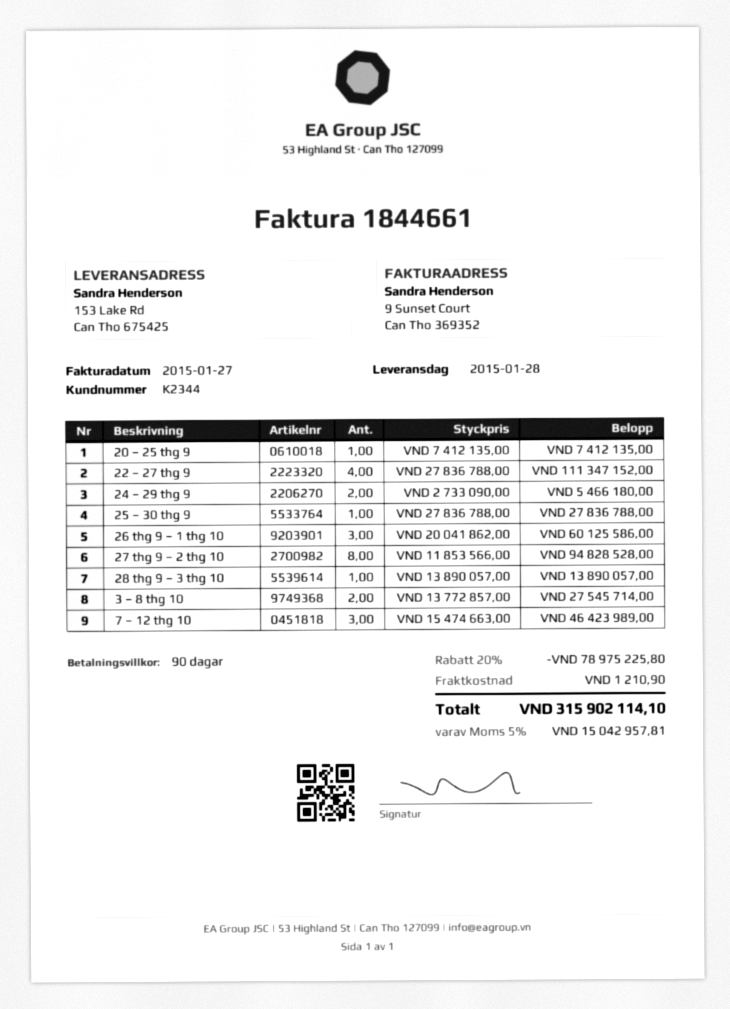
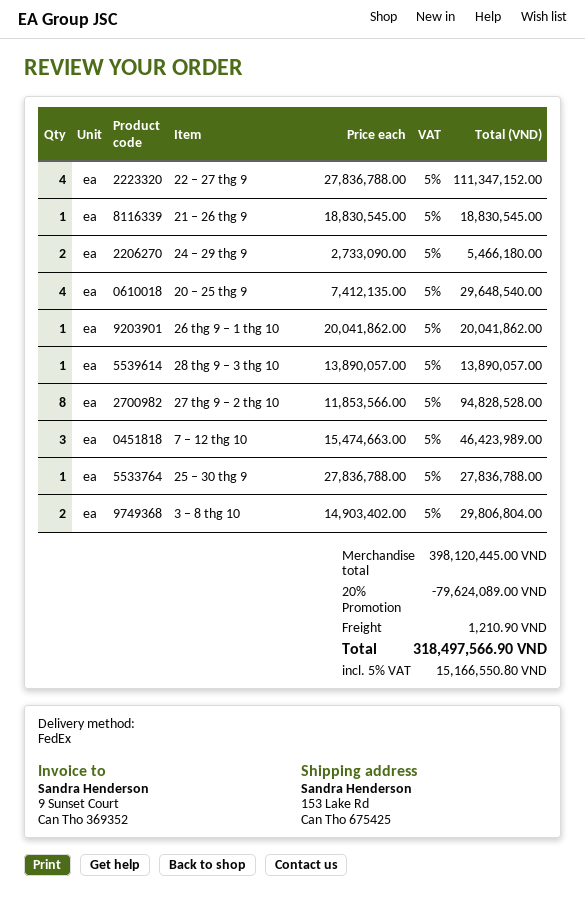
20 – 25 thg 9: 1 x 7412135.00 = 7412135.00 -> 4 x 7412135.00 = 29648540.00
26 thg 9 – 1 thg 10: 3 x 20041862.00 = 60125586.00 -> 1 x 20041862.00 = 20041862.00
3 – 8 thg 10: 2 x 13772857.00 = 27545714.00 -> 2 x 14903402.00 = 29806804.00
21 – 26 thg 9: none -> 1 x 18830545.00 = 18830545.00
discount: 20% = 78975225.80 -> 20% = 79624089.00
tax: 5% = 15042957.81 -> 5% = 15166550.80
total: 315902114.10 -> 318497566.90

